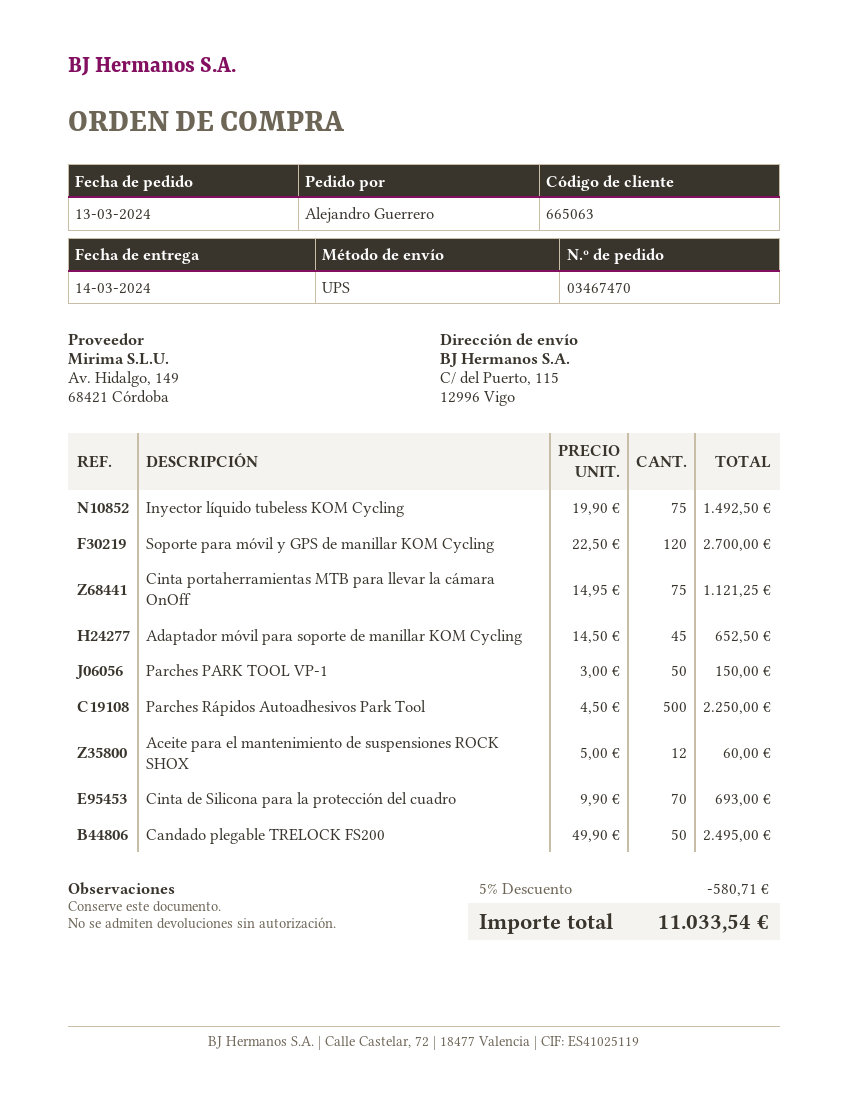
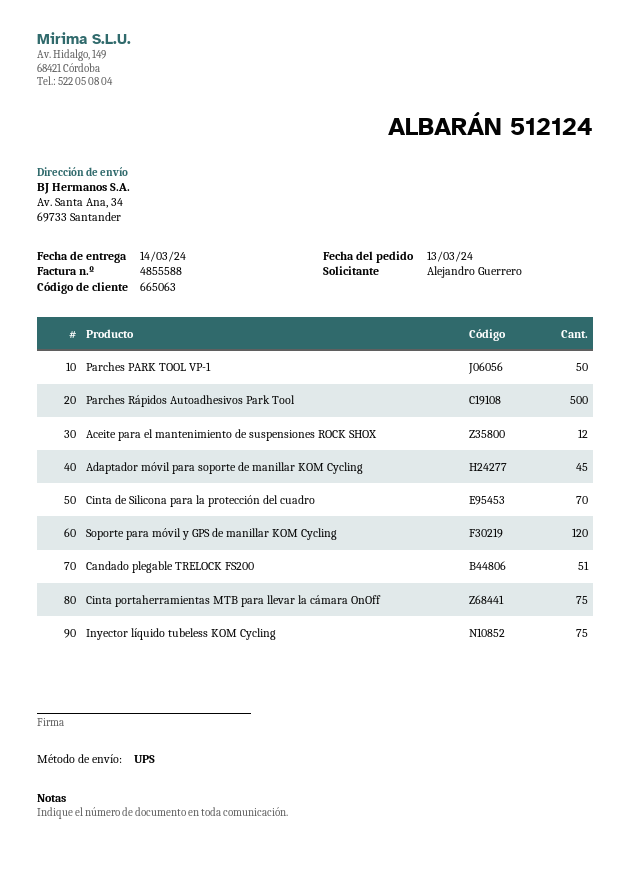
ship to: C/ del Puerto, 115, 12996 Vigo -> Av. Santa Ana, 34, 69733 Santander
Candado plegable TRELOCK FS200: 50 -> 51

